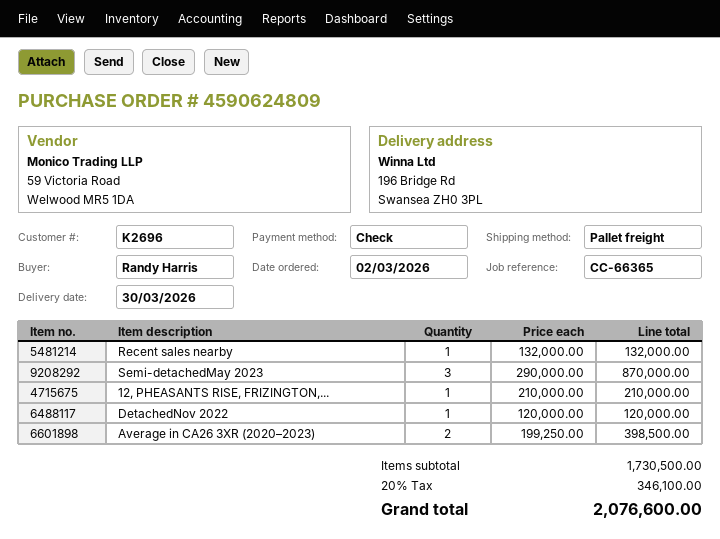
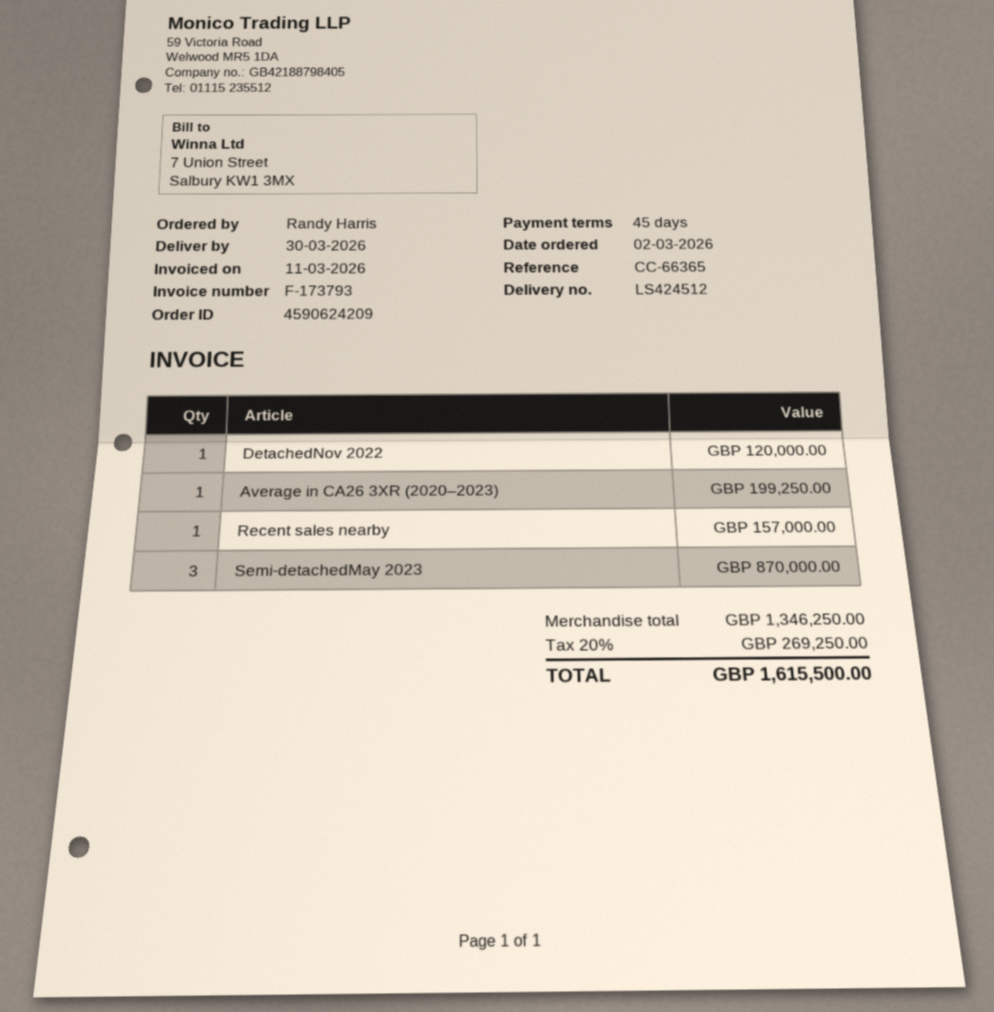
order number: 4590624809 -> 4590624209
Recent sales nearby: 1 for 132000.00 -> 1 for 157000.00
12, PHEASANTS RISE, FRIZINGTON,...: 1 for 210000.00 -> none
Average in CA26 3XR (2020–2023): 2 for 398500.00 -> 1 for 199250.00
subtotal: 1730500.00 -> 1346250.00
tax: 20% = 346100.00 -> 20% = 269250.00
total: 2076600.00 -> 1615500.00

